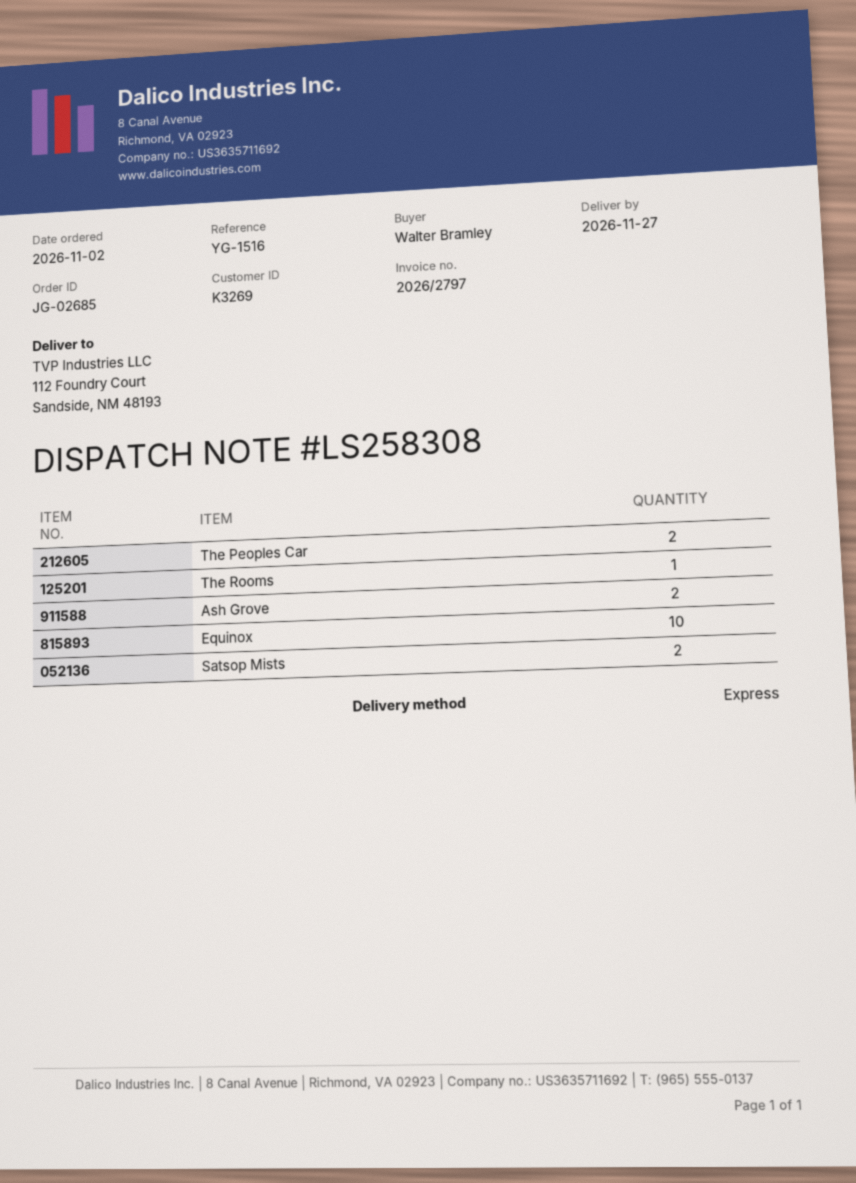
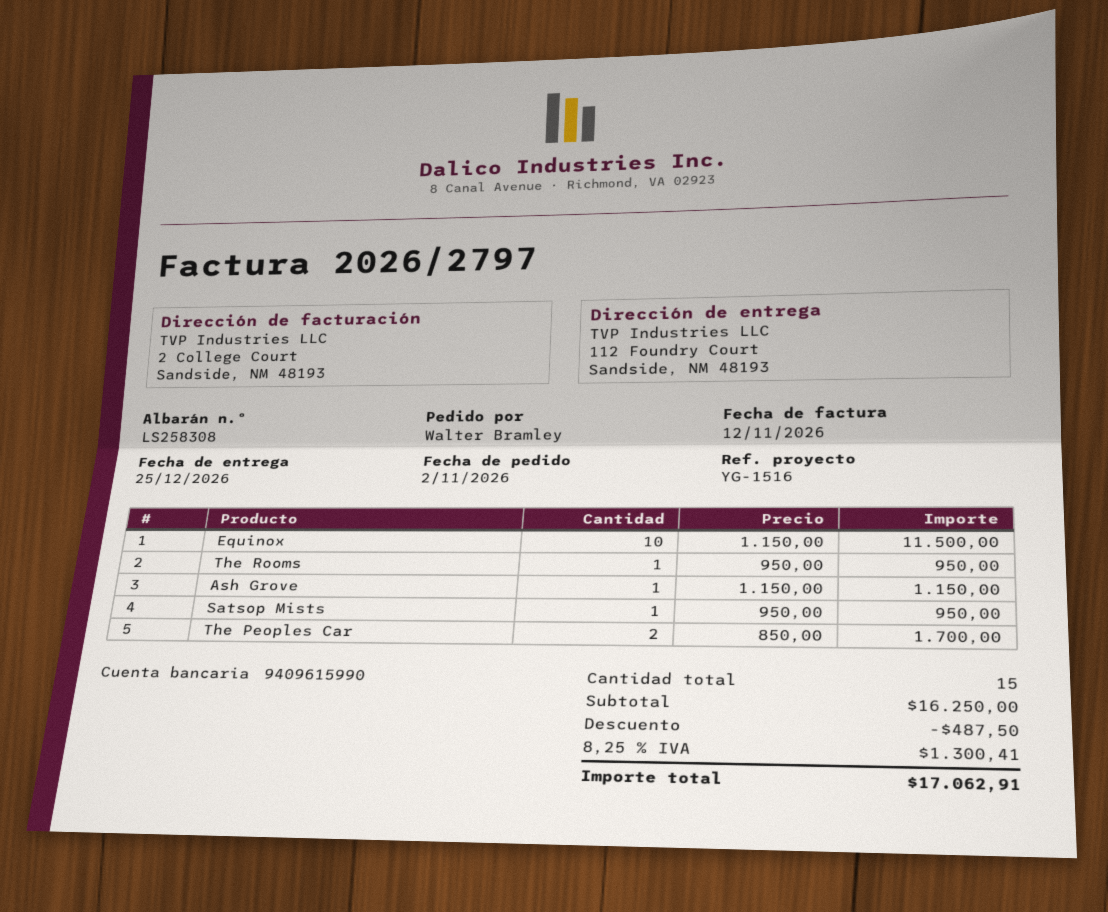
delivery date: 2026-11-27 -> 2026-12-25
Ash Grove: 2 -> 1
Satsop Mists: 2 -> 1

